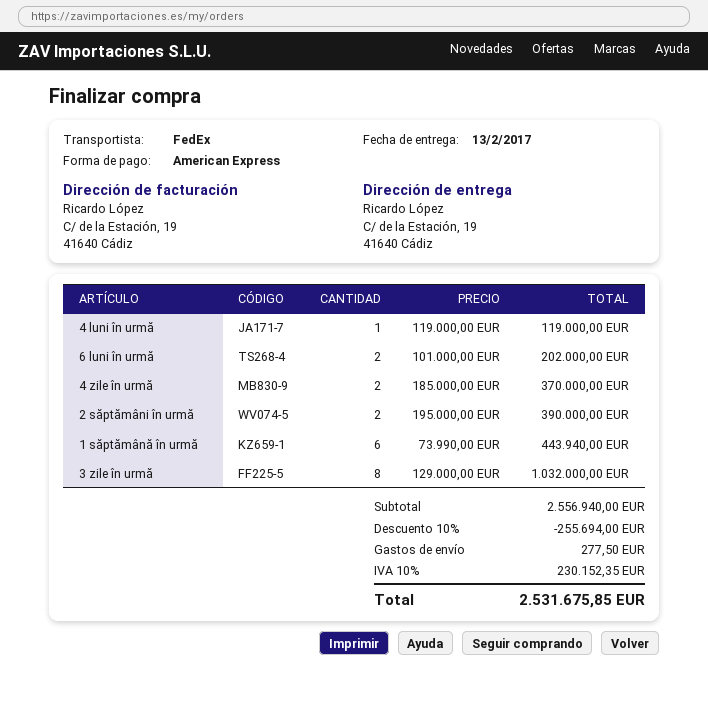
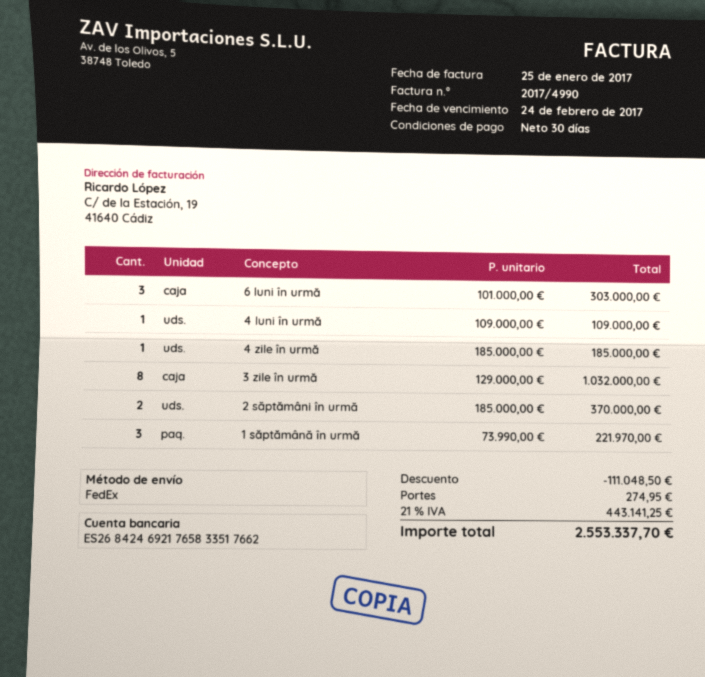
4 luni în urmă: 1 x 119000.00 = 119000.00 -> 1 x 109000.00 = 109000.00
6 luni în urmă: 2 x 101000.00 = 202000.00 -> 3 x 101000.00 = 303000.00
4 zile în urmă: 2 x 185000.00 = 370000.00 -> 1 x 185000.00 = 185000.00
2 săptămâni în urmă: 2 x 195000.00 = 390000.00 -> 2 x 185000.00 = 370000.00
1 săptămână în urmă: 6 x 73990.00 = 443940.00 -> 3 x 73990.00 = 221970.00
discount: 255694.00 -> 111048.50
shipping: 277.50 -> 274.95
tax: 10% = 230152.35 -> 21% = 443141.25
total: 2531675.85 -> 2553337.70

